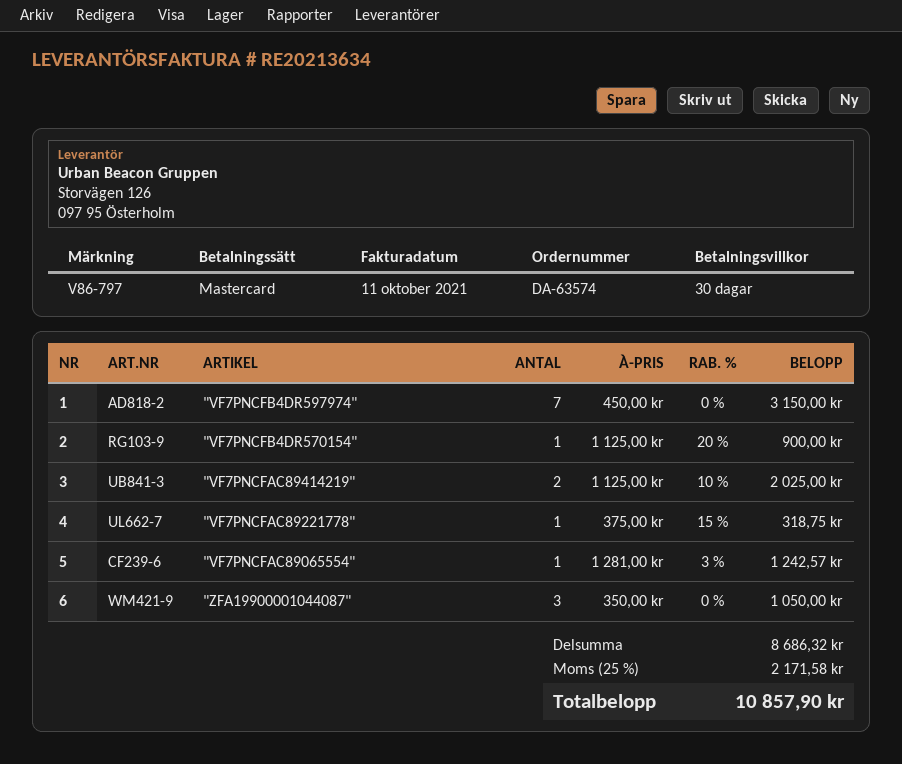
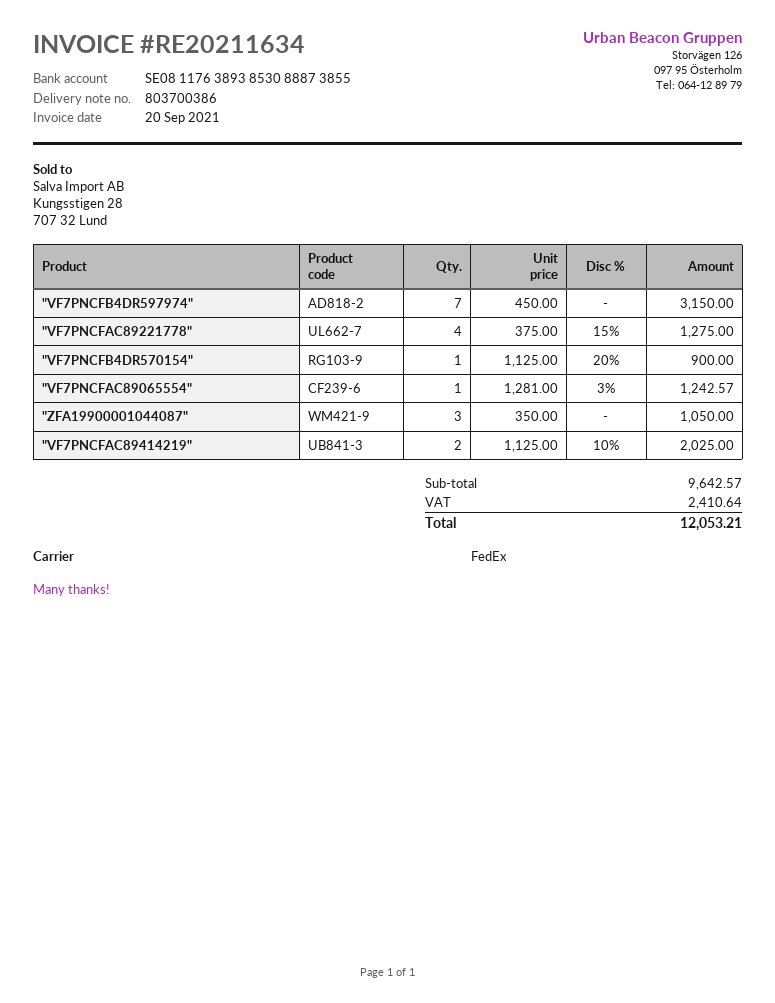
invoice number: RE20213634 -> RE20211634
invoice date: 2021-10-11 -> 2021-09-20
"VF7PNCFAC89221778": 1 x 375.00 - 15% = 318.75 -> 4 x 375.00 - 15% = 1275.00
subtotal: 8686.32 -> 9642.57
tax: 2171.58 -> 2410.64
total: 10857.90 -> 12053.21

